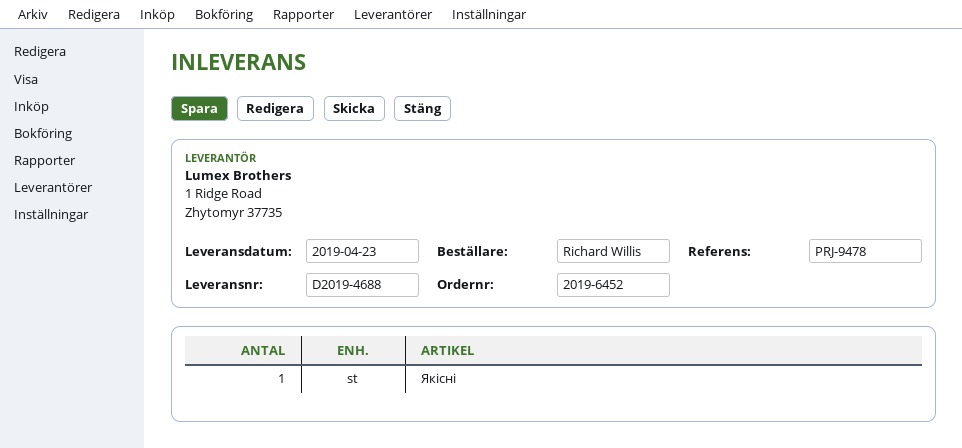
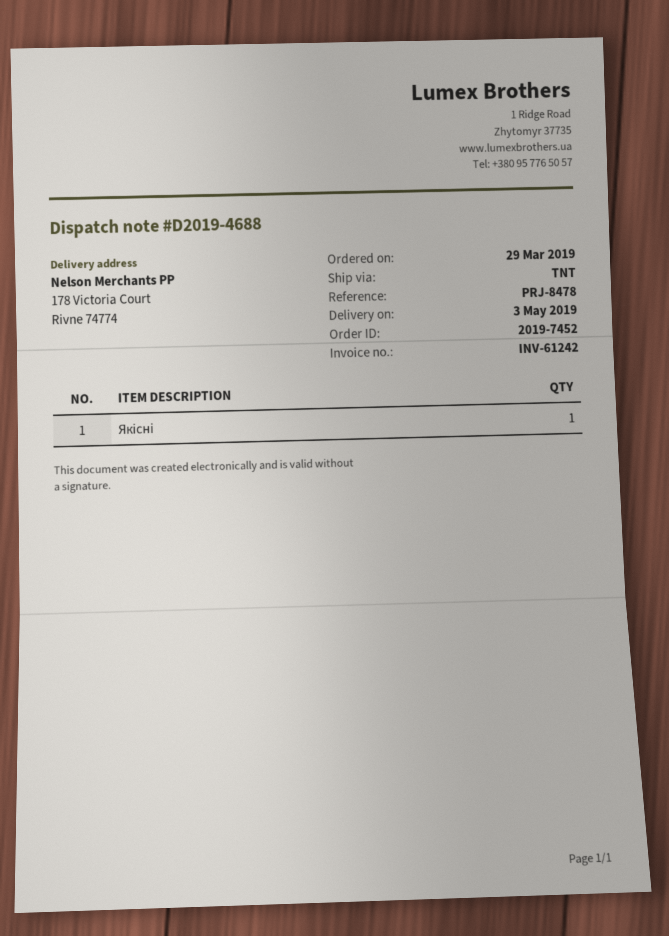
order number: 2019-6452 -> 2019-7452
delivery date: 2019-04-23 -> 2019-05-03
reference: PRJ-9478 -> PRJ-8478

